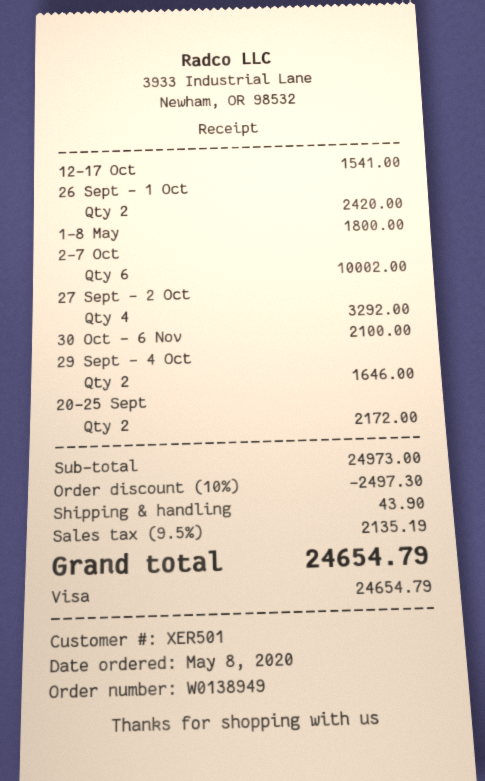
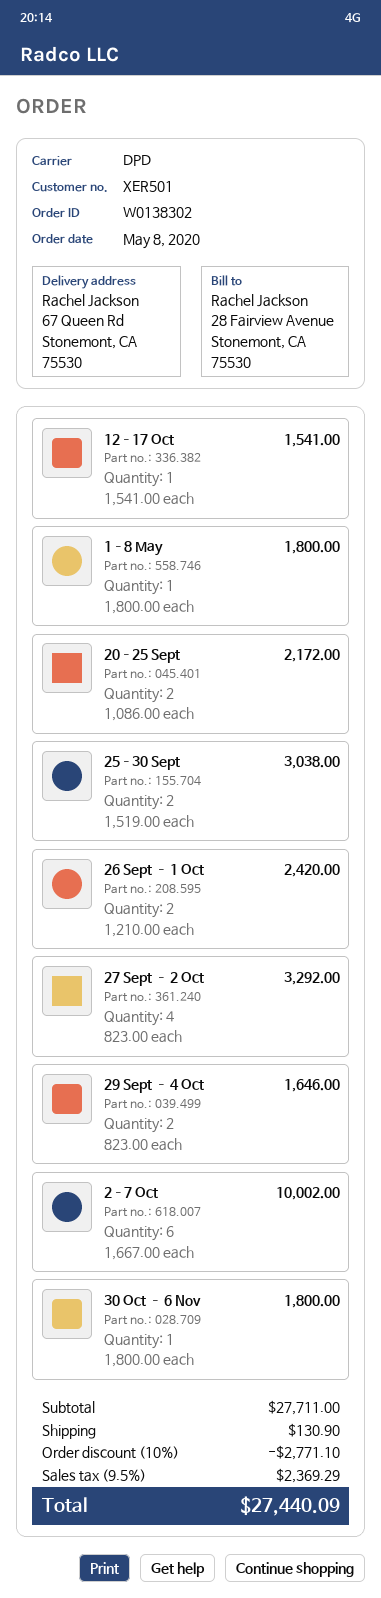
order number: W0138949 -> W0138302
30 Oct – 6 Nov: 1 for 2100.00 -> 1 for 1800.00
25–30 Sept: none -> 2 for 3038.00
subtotal: 24973.00 -> 27711.00
discount: 10% = 2497.30 -> 10% = 2771.10
shipping: 43.90 -> 130.90
tax: 9.5% = 2135.19 -> 9.5% = 2369.29
total: 24654.79 -> 27440.09

